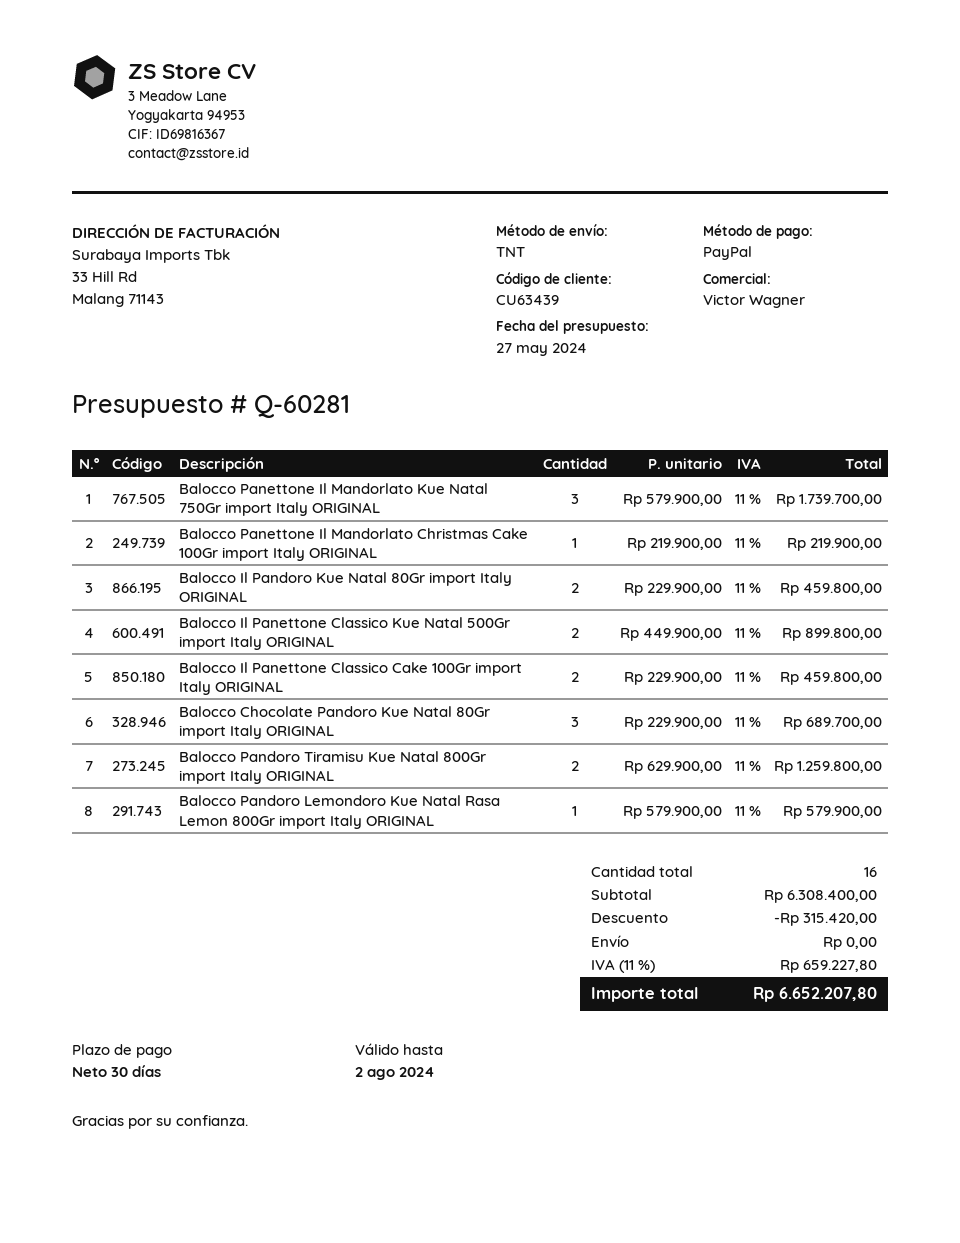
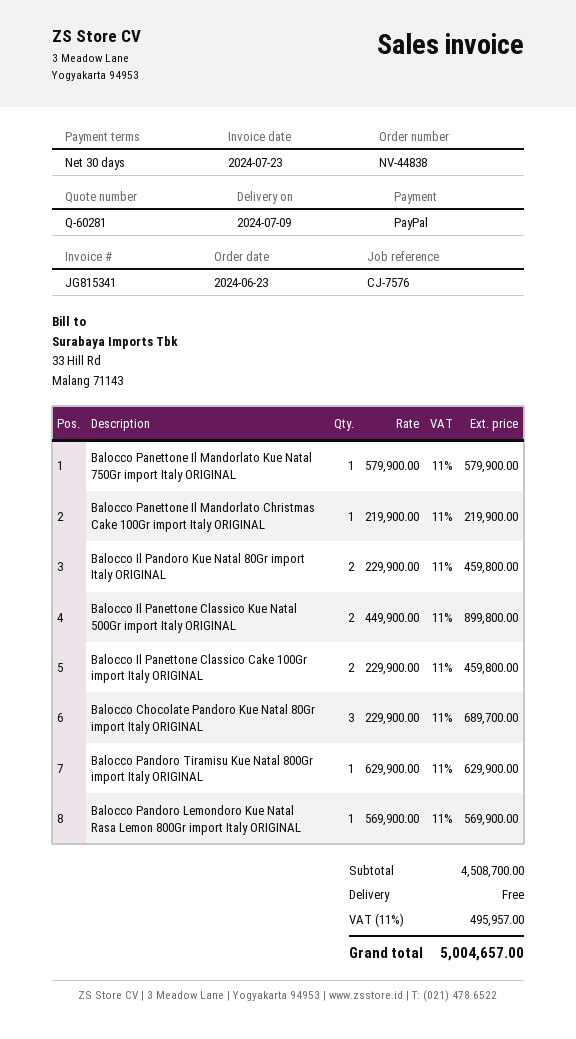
Balocco Panettone Il Mandorlato Kue Natal 750Gr import Italy ORIGINAL: 3 x 579900.00 = 1739700.00 -> 1 x 579900.00 = 579900.00
Balocco Pandoro Tiramisu Kue Natal 800Gr import Italy ORIGINAL: 2 x 629900.00 = 1259800.00 -> 1 x 629900.00 = 629900.00
Balocco Pandoro Lemondoro Kue Natal Rasa Lemon 800Gr import Italy ORIGINAL: 1 x 579900.00 = 579900.00 -> 1 x 569900.00 = 569900.00
subtotal: 6308400.00 -> 4508700.00
discount: 315420.00 -> none
tax: 11% = 659227.80 -> 11% = 495957.00
total: 6652207.80 -> 5004657.00

